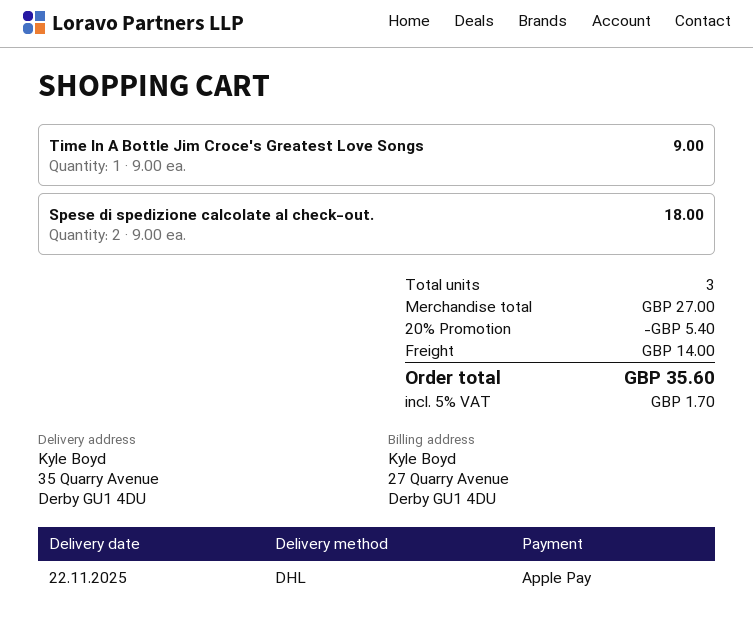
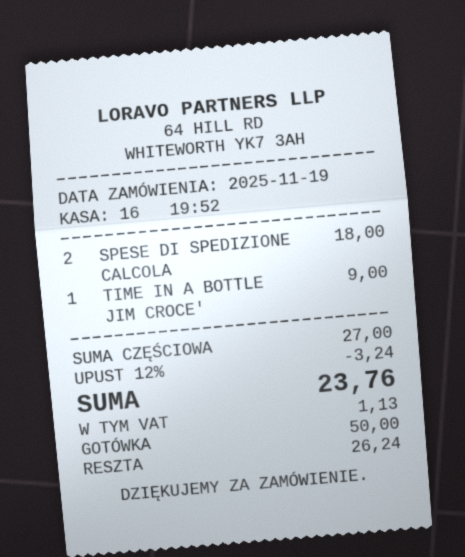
payment method: Apple Pay -> cash
discount: 20% = 5.40 -> 12% = 3.24
shipping: 14.00 -> none
tax: 1.70 -> 1.13
total: 35.60 -> 23.76

